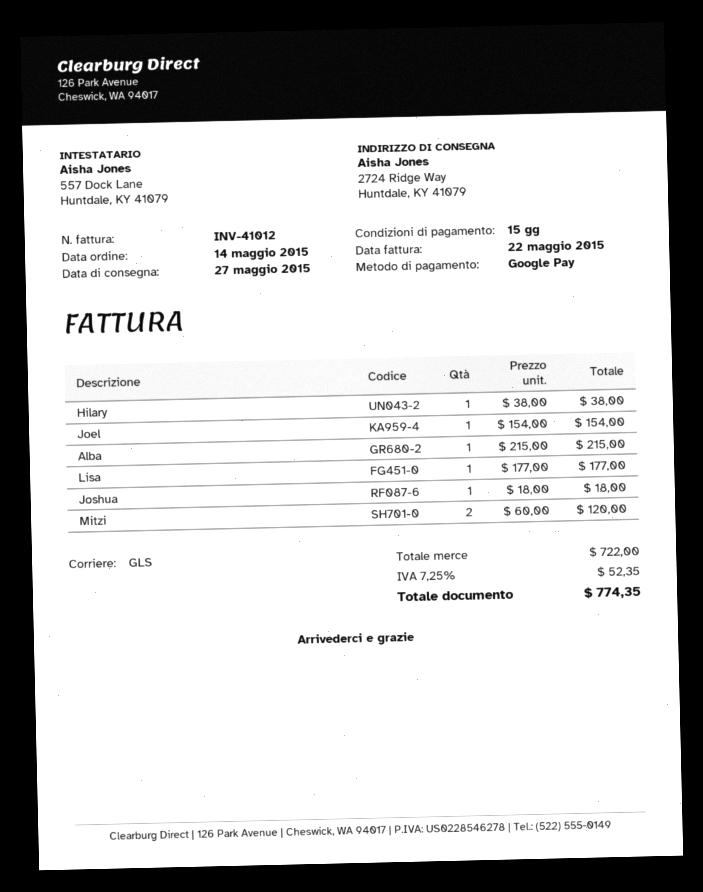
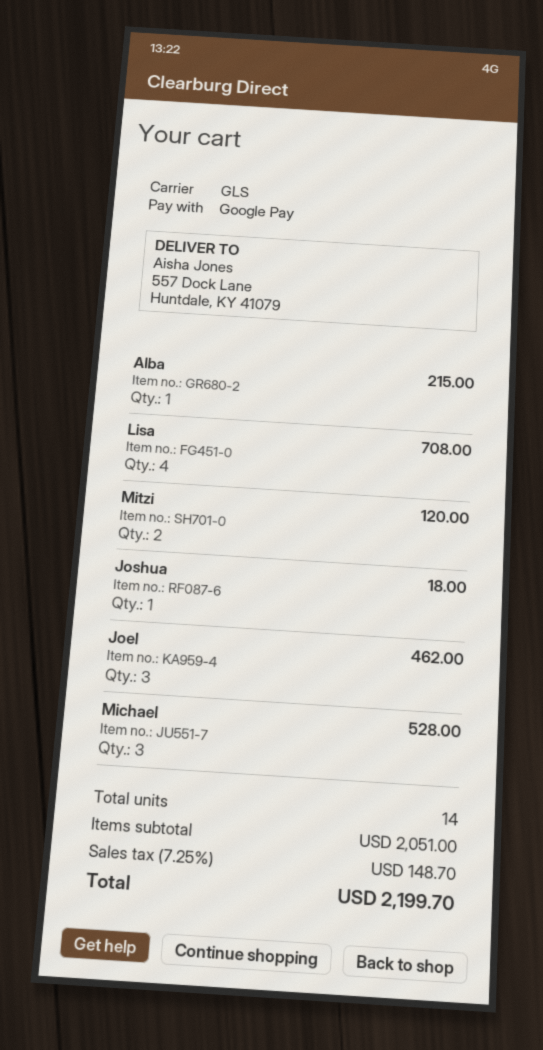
ship to: 2724 Ridge Way, Huntdale, KY 41079 -> 557 Dock Lane, Huntdale, KY 41079
Hilary: 1 for 38.00 -> none
Joel: 1 for 154.00 -> 3 for 462.00
Lisa: 1 for 177.00 -> 4 for 708.00
Michael: none -> 3 for 528.00
subtotal: 722.00 -> 2051.00
tax: 7.25% = 52.35 -> 7.25% = 148.70
total: 774.35 -> 2199.70

